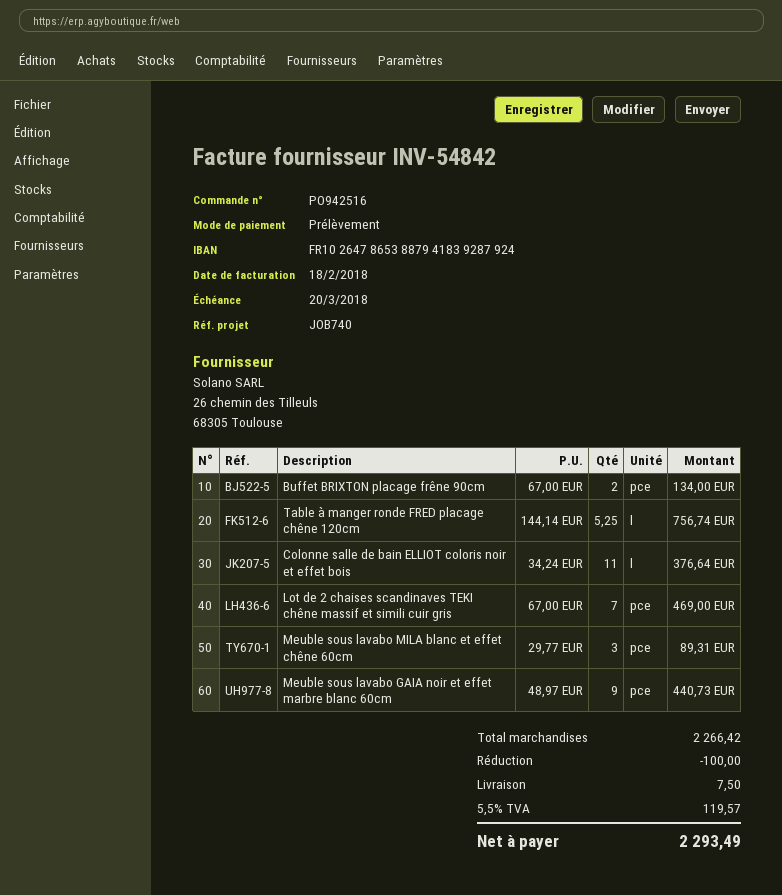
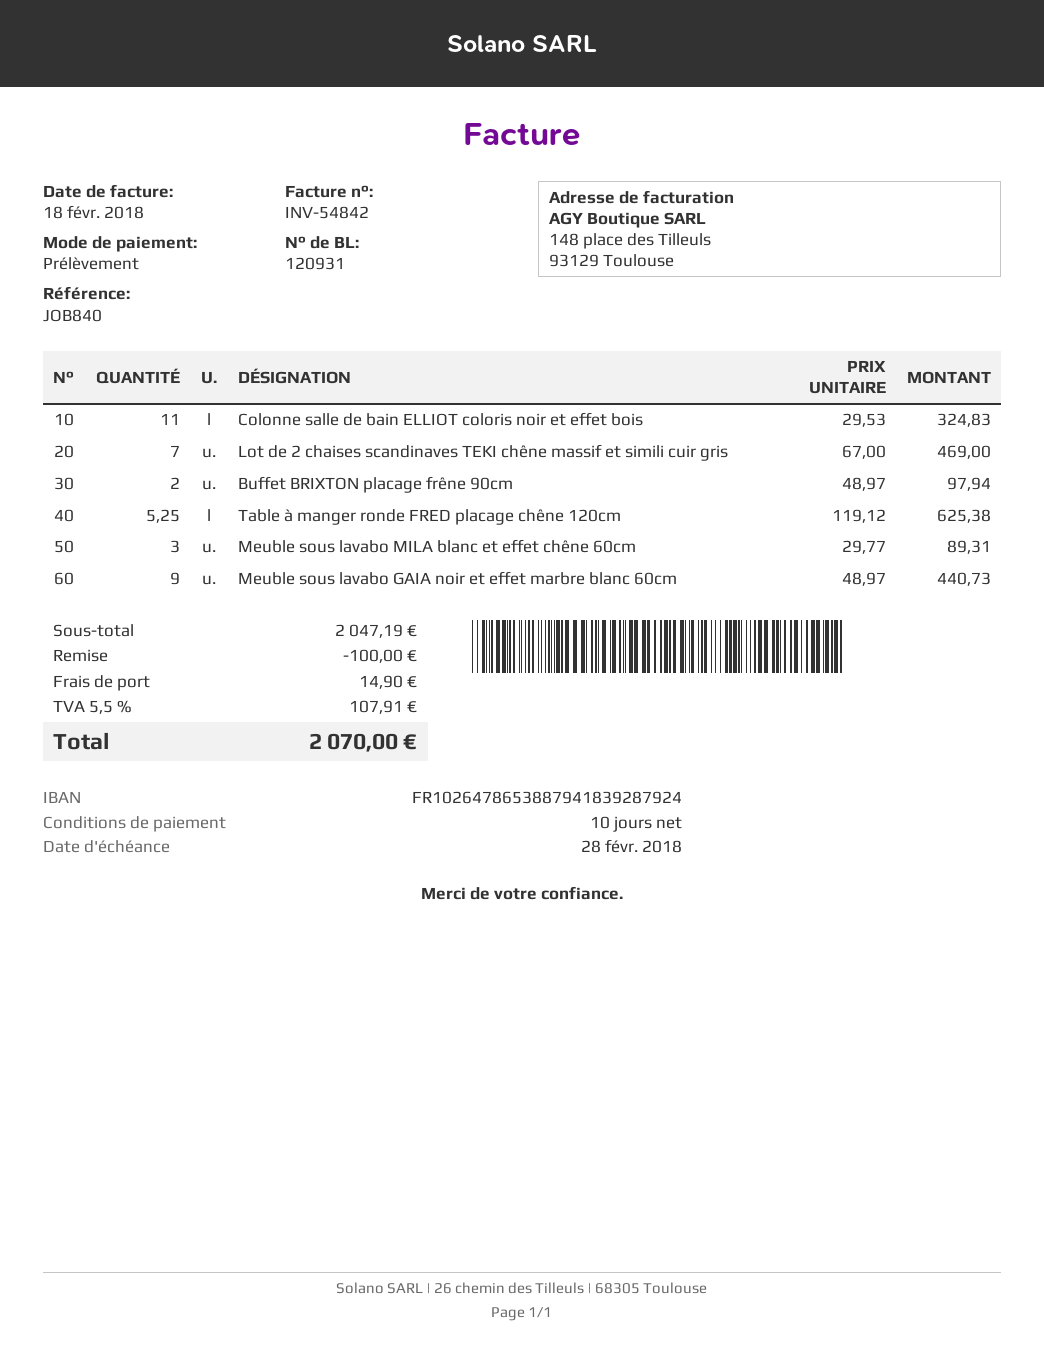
due date: 2018-03-20 -> 2018-02-28
reference: JOB740 -> JOB840
Buffet BRIXTON placage frêne 90cm: 2 x 67.00 = 134.00 -> 2 x 48.97 = 97.94
Table à manger ronde FRED placage chêne 120cm: 5.25 x 144.14 = 756.74 -> 5.25 x 119.12 = 625.38
Colonne salle de bain ELLIOT coloris noir et effet bois: 11 x 34.24 = 376.64 -> 11 x 29.53 = 324.83
subtotal: 2266.42 -> 2047.19
shipping: 7.50 -> 14.90
tax: 5.5% = 119.57 -> 5.5% = 107.91
total: 2293.49 -> 2070.00

